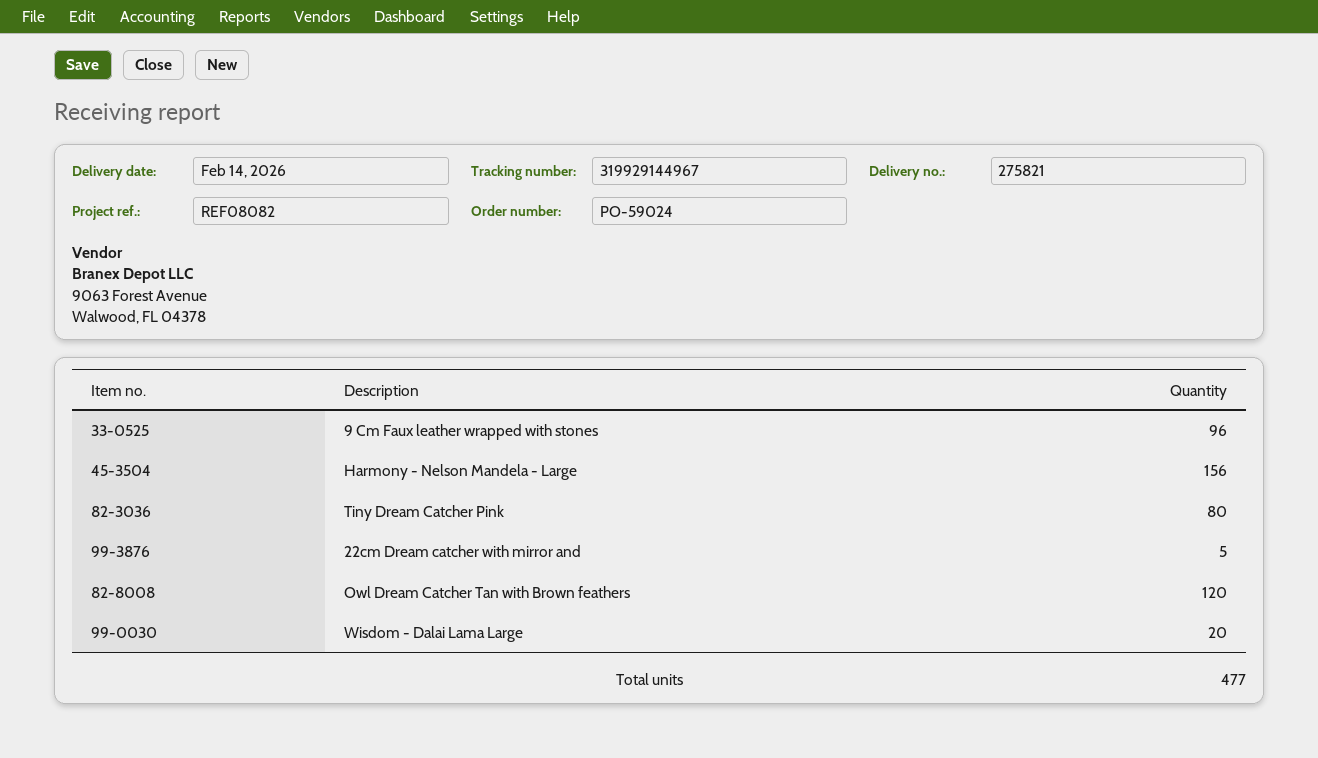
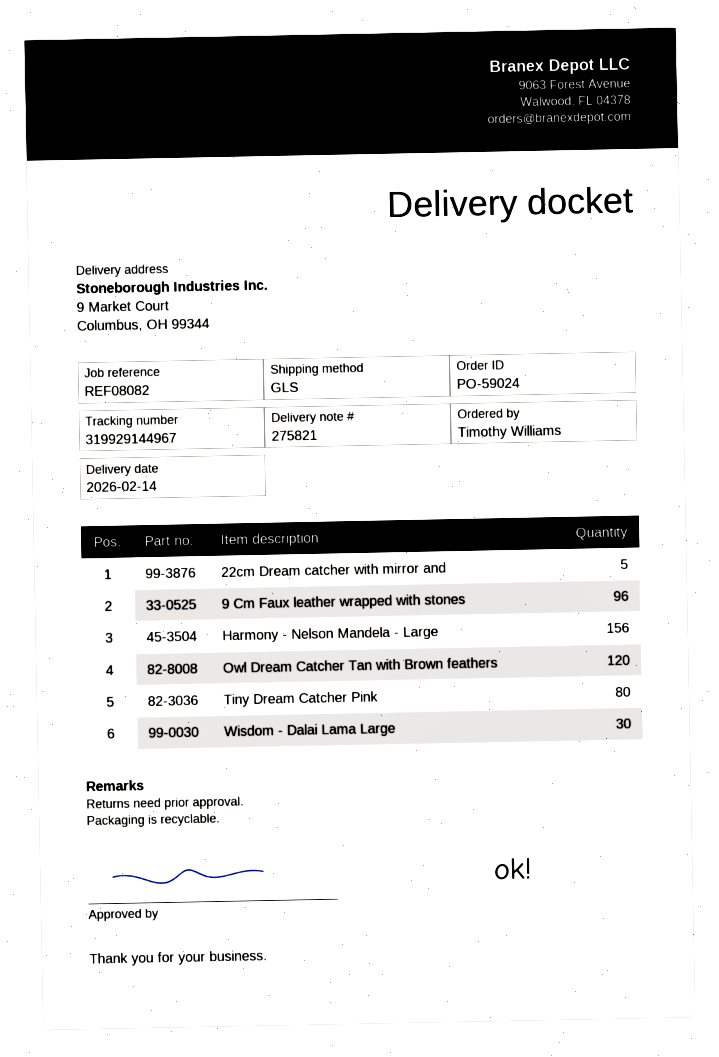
Wisdom - Dalai Lama Large: 20 -> 30

